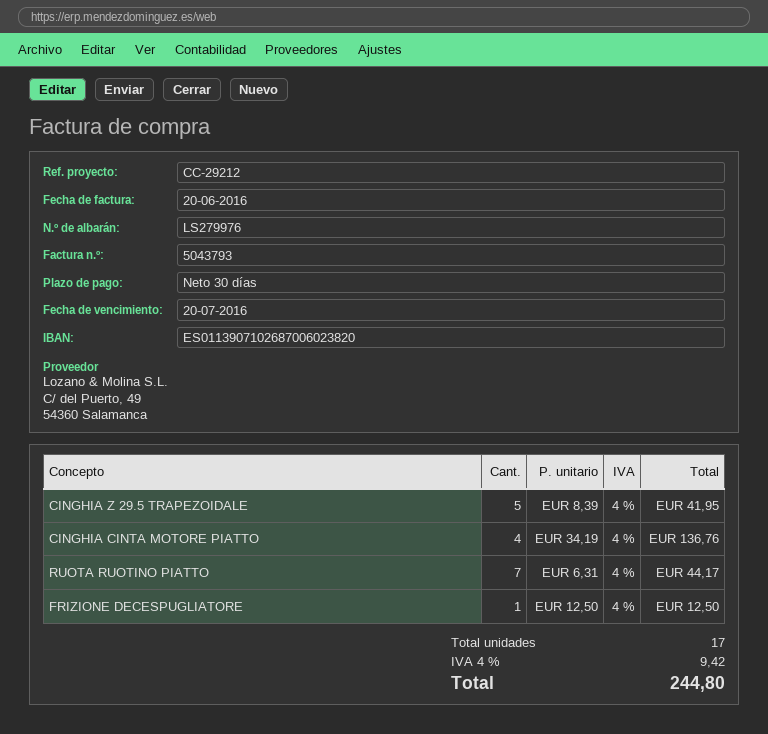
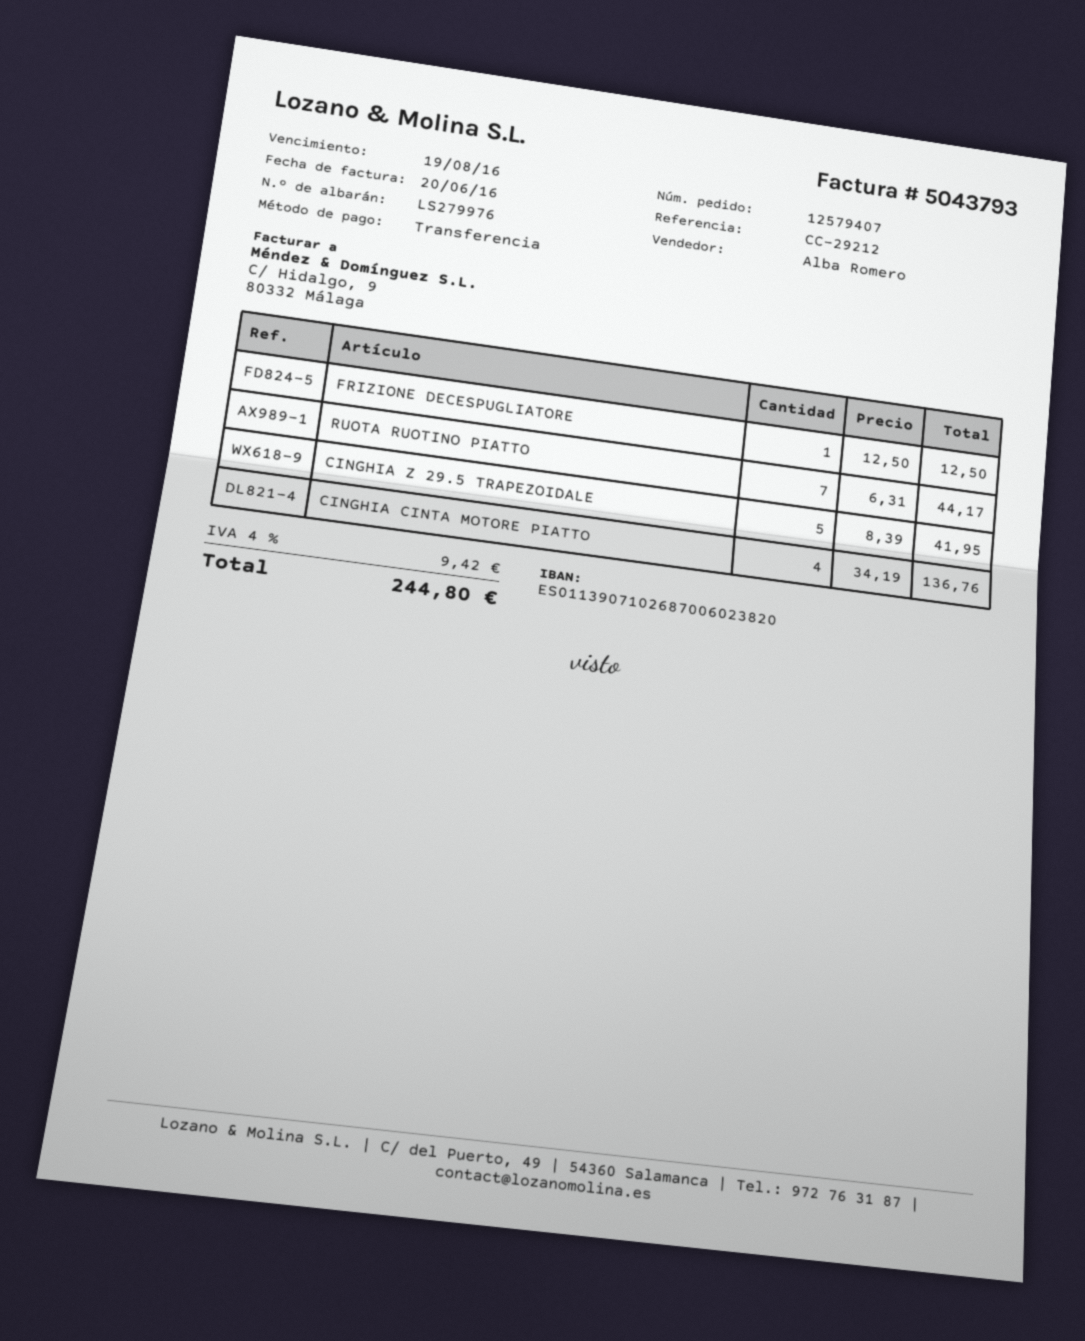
due date: 2016-07-20 -> 2016-08-19

